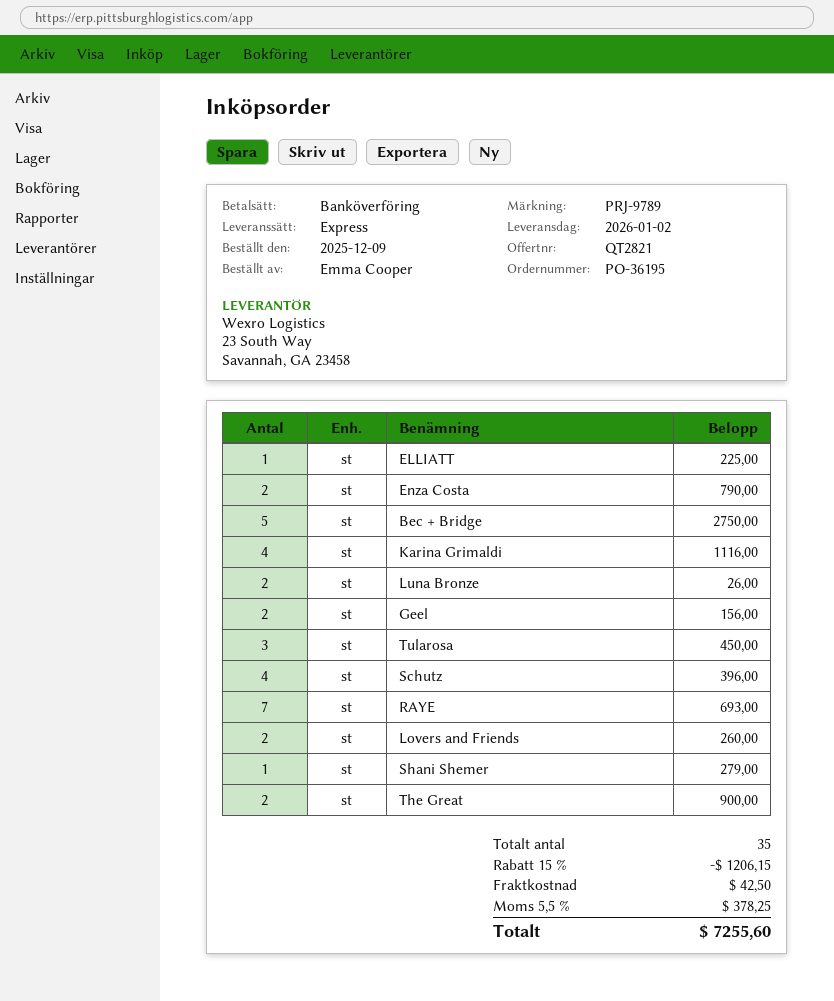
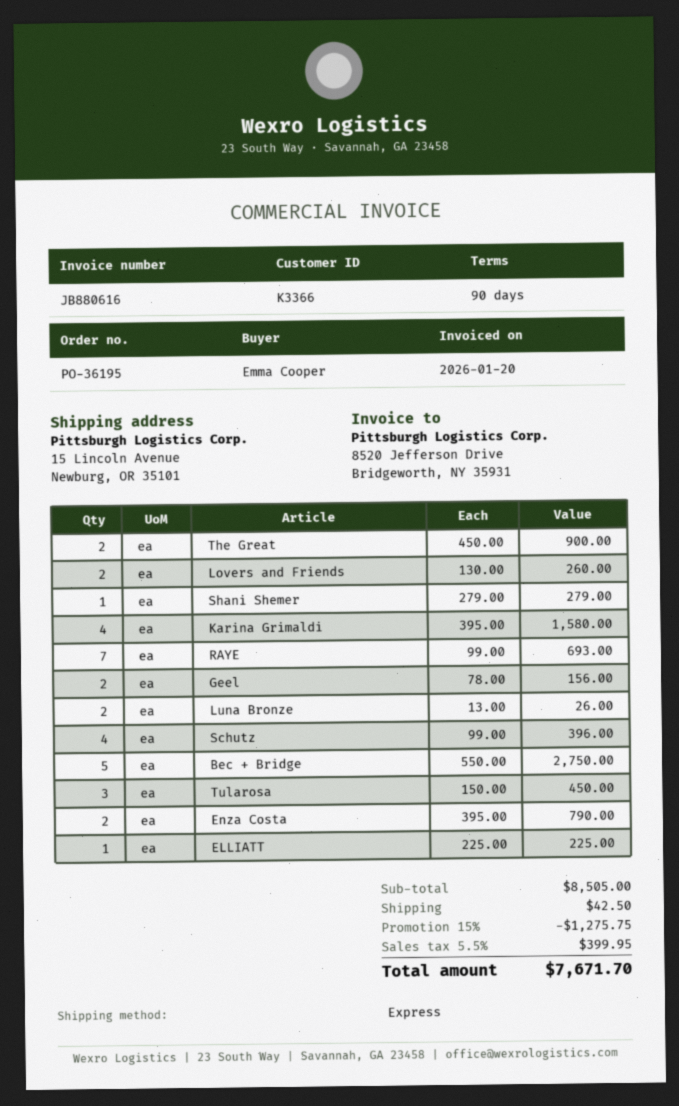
Karina Grimaldi: 4 for 1116.00 -> 4 for 1580.00
discount: 15% = 1206.15 -> 15% = 1275.75
tax: 5.5% = 378.25 -> 5.5% = 399.95
total: 7255.60 -> 7671.70

